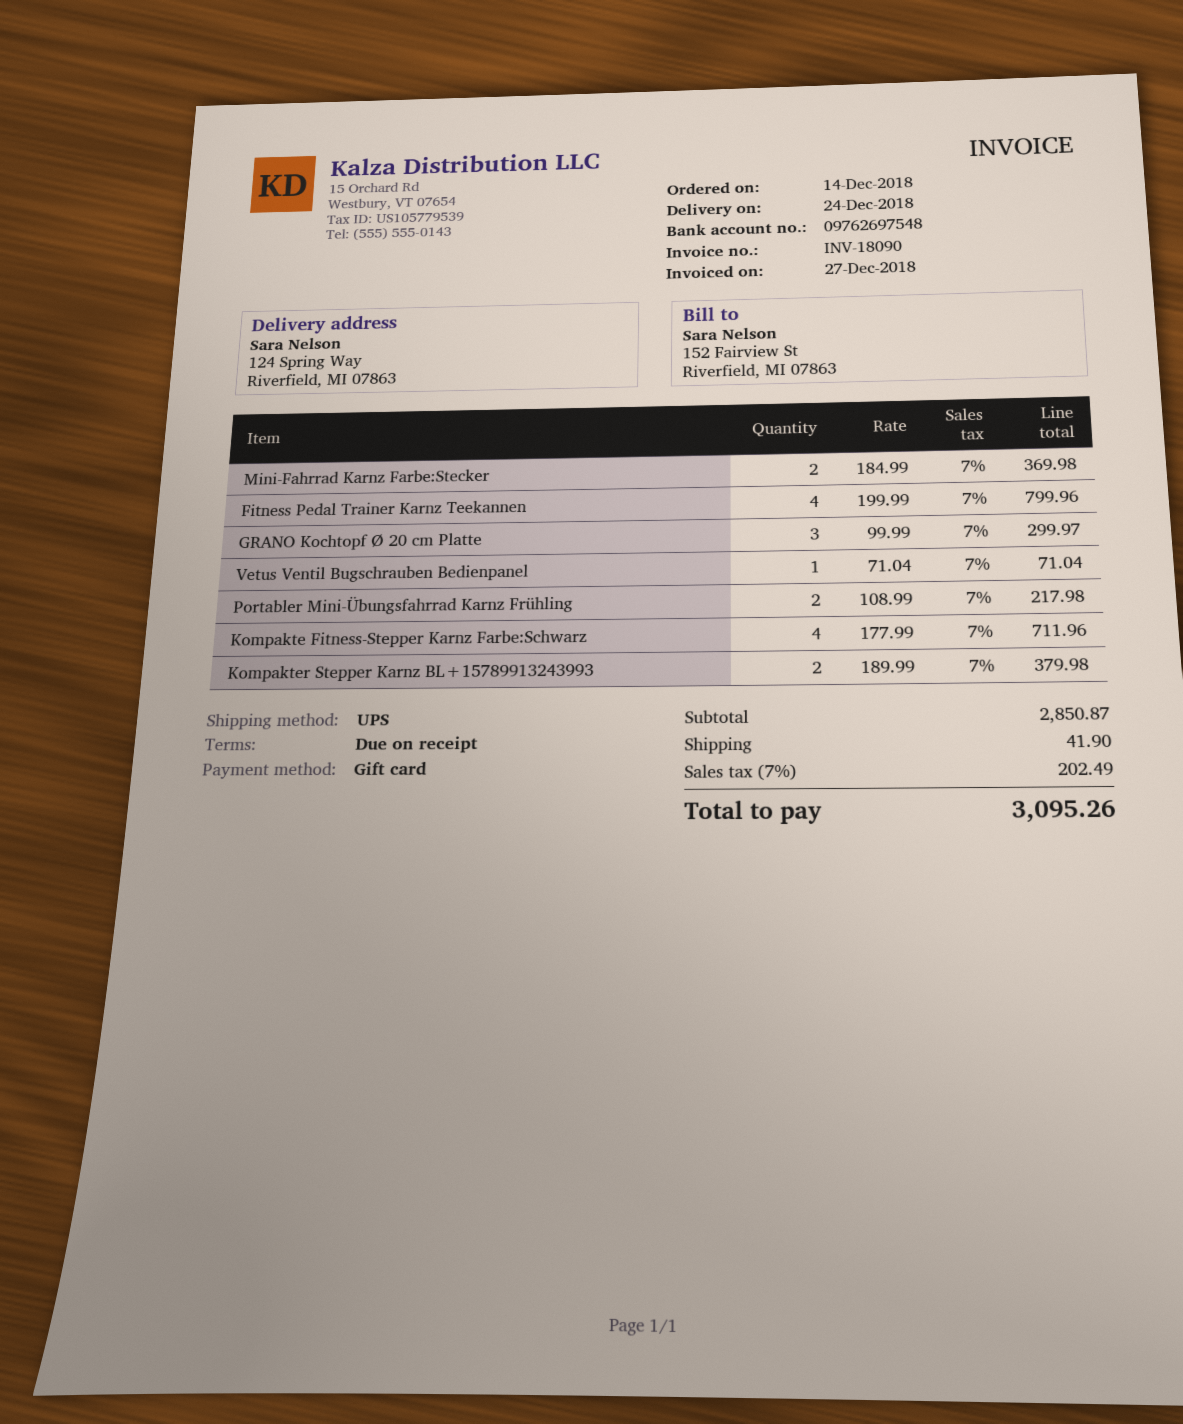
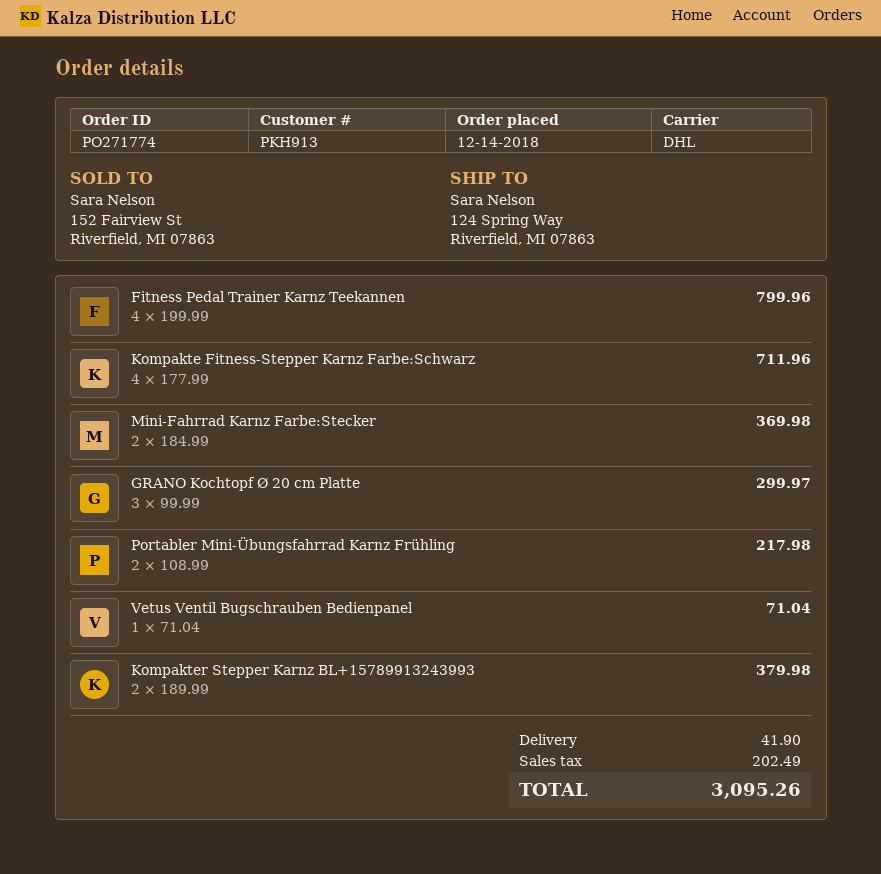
shipping method: UPS -> DHL

